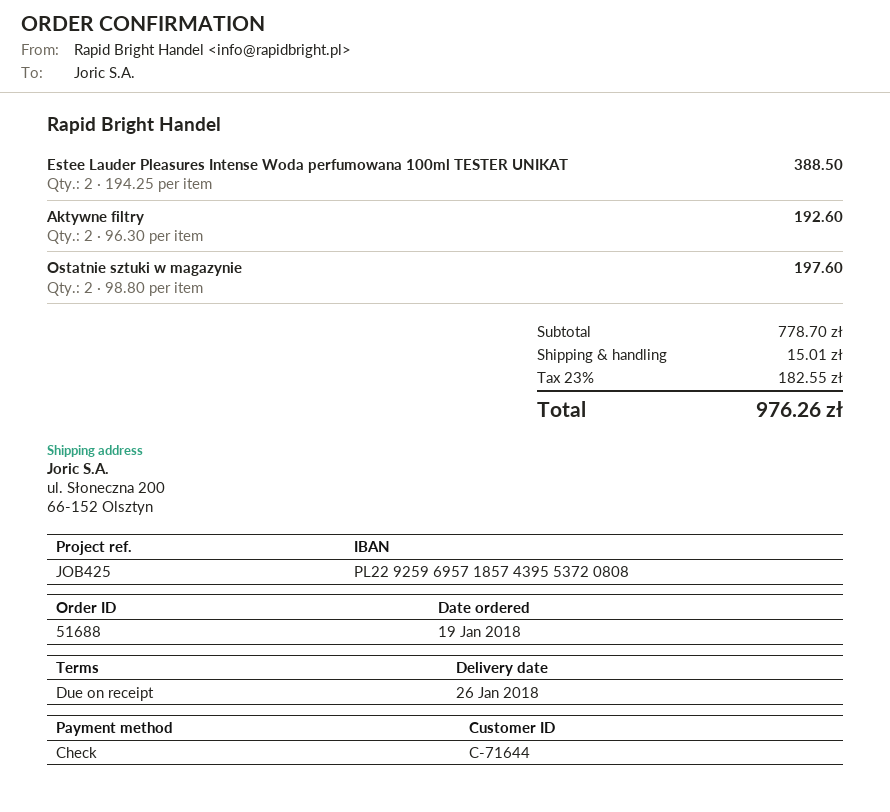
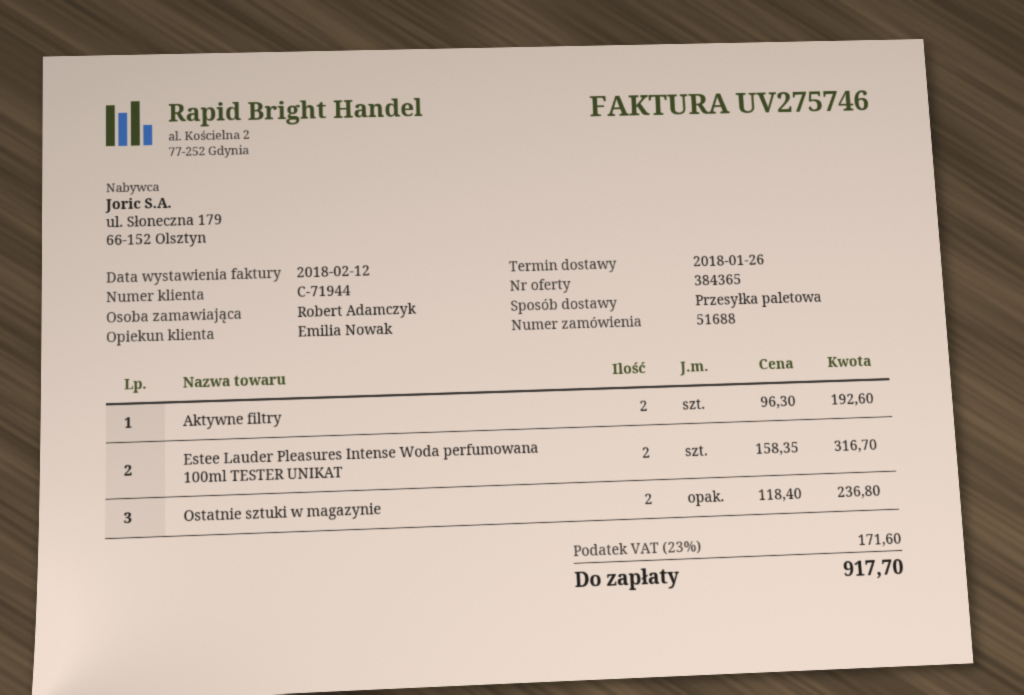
customer number: C-71644 -> C-71944
Estee Lauder Pleasures Intense Woda perfumowana 100ml TESTER UNIKAT: 2 x 194.25 = 388.50 -> 2 x 158.35 = 316.70
Ostatnie sztuki w magazynie: 2 x 98.80 = 197.60 -> 2 x 118.40 = 236.80
shipping: 15.01 -> none
tax: 23% = 182.55 -> 23% = 171.60
total: 976.26 -> 917.70

